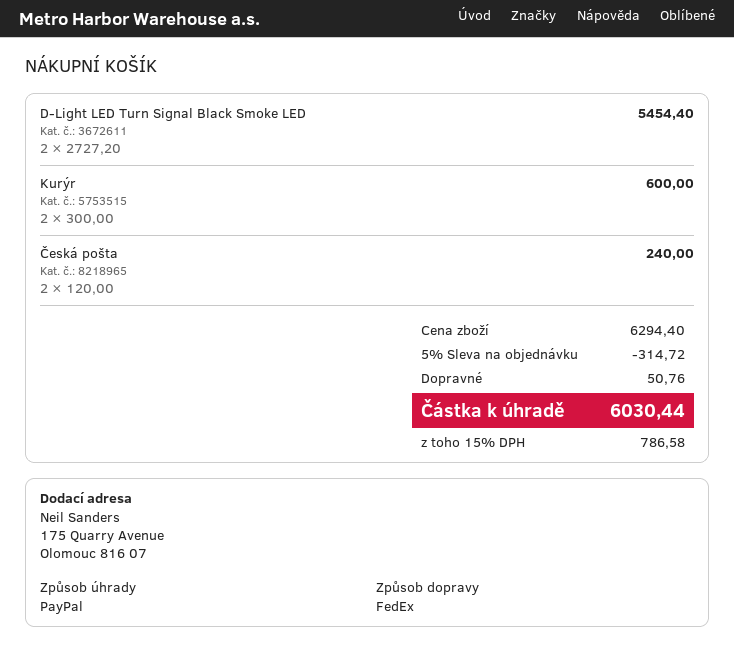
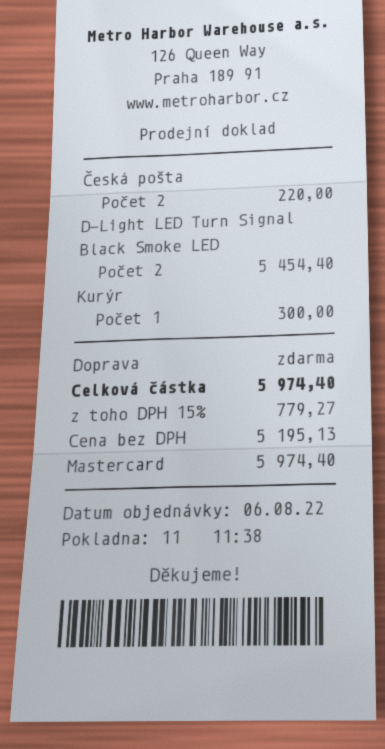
payment method: PayPal -> Mastercard
Kurýr: 2 for 600.00 -> 1 for 300.00
Česká pošta: 2 for 240.00 -> 2 for 220.00
discount: 5% = 314.72 -> none
shipping: 50.76 -> 0.00
tax: 15% = 786.58 -> 15% = 779.27
total: 6030.44 -> 5974.40

